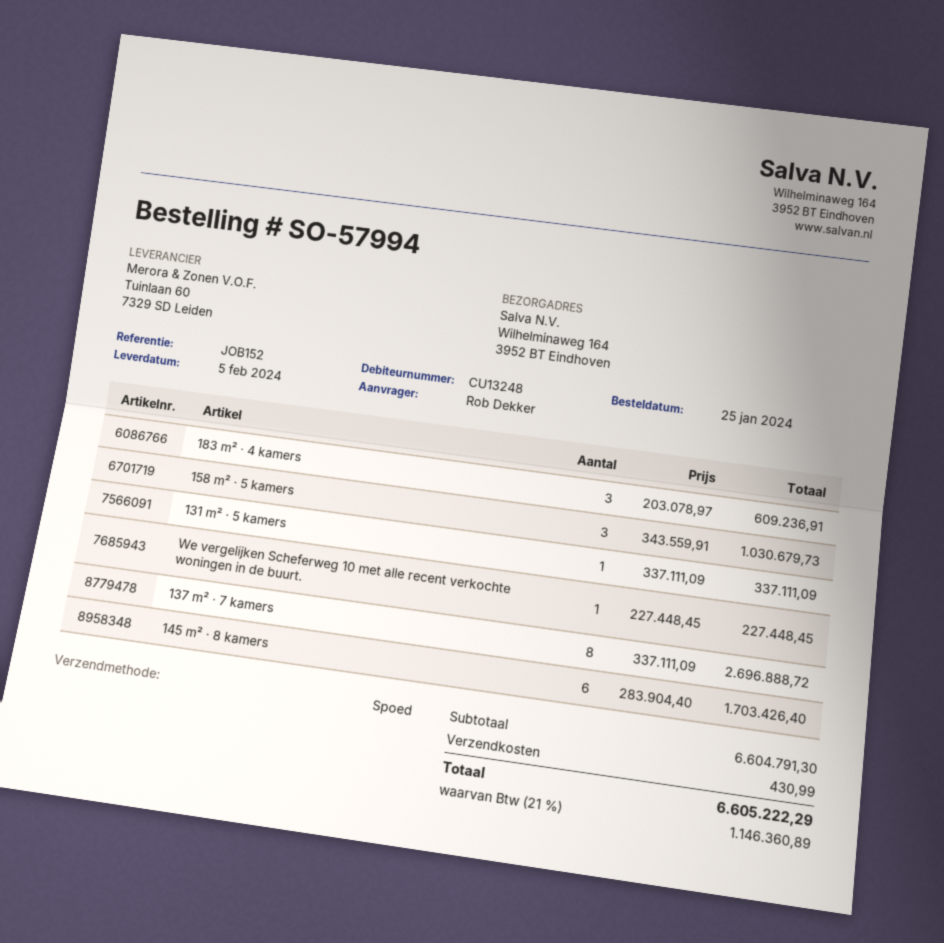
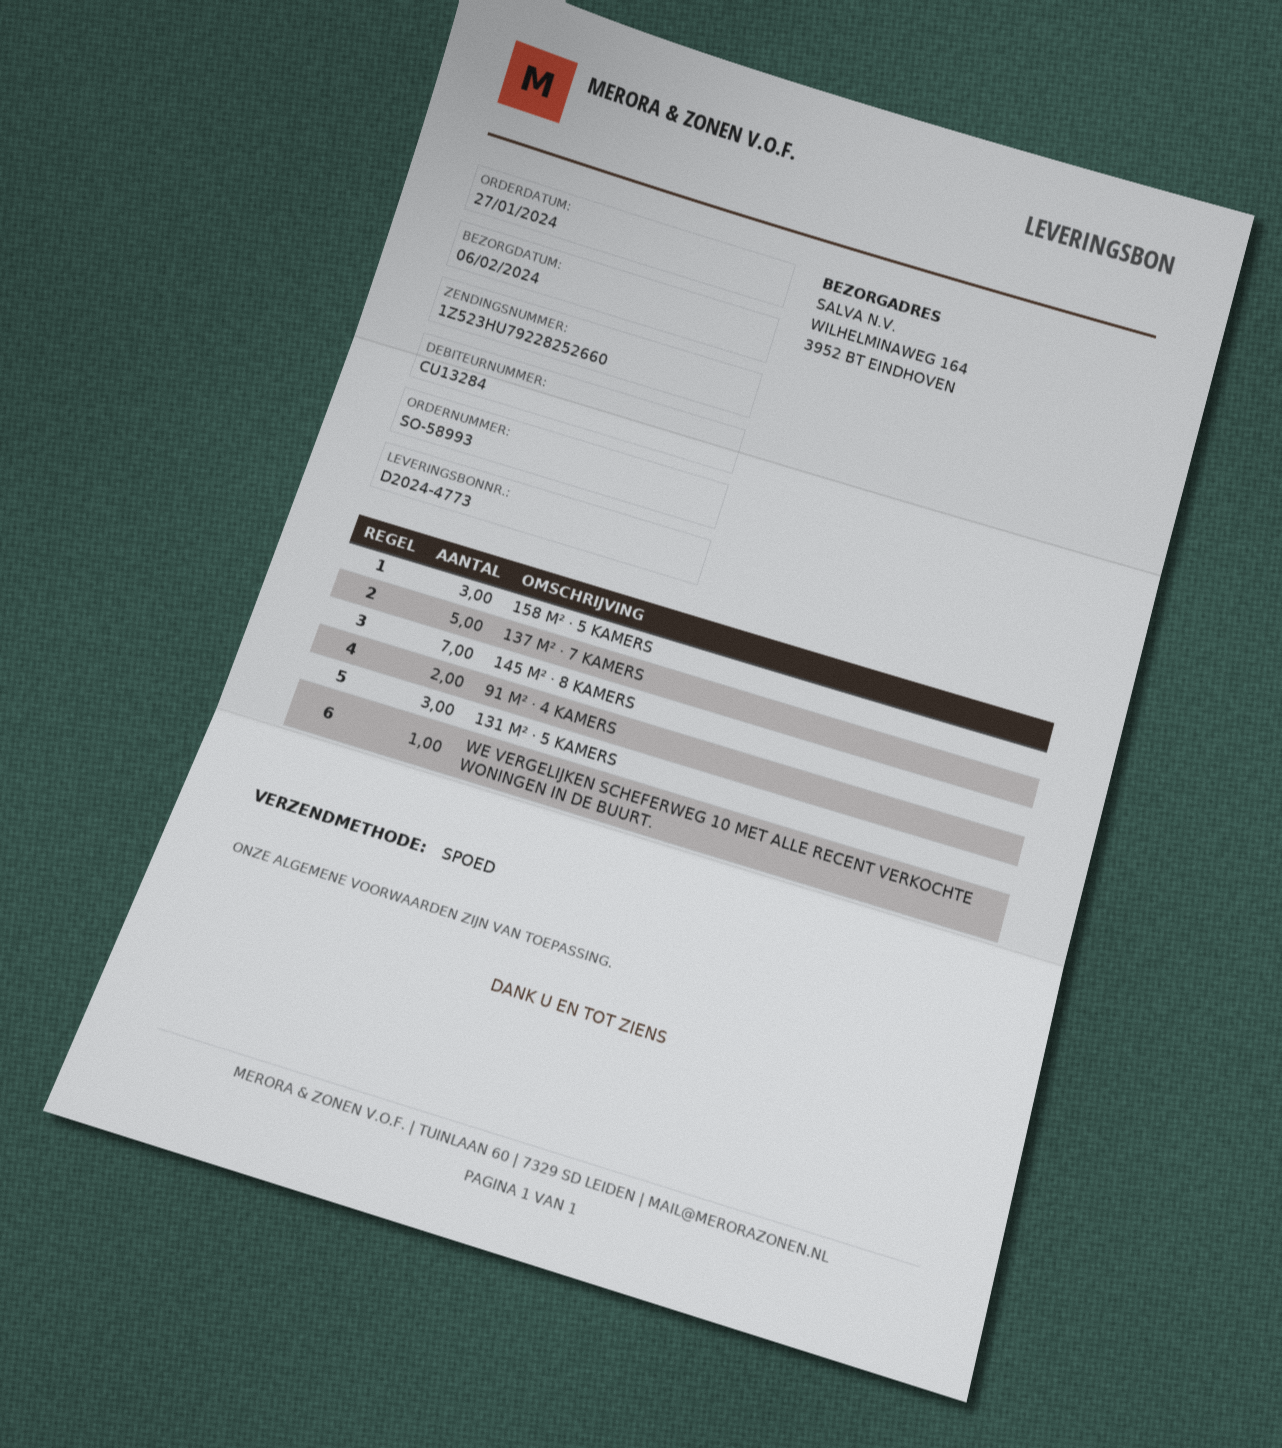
order number: SO-57994 -> SO-58993
order date: 2024-01-25 -> 2024-01-27
delivery date: 2024-02-05 -> 2024-02-06
customer number: CU13248 -> CU13284
183 m² · 4 kamers: 3 -> none
131 m² · 5 kamers: 1 -> 3
137 m² · 7 kamers: 8 -> 5
145 m² · 8 kamers: 6 -> 7
91 M² · 4 KAMERS: none -> 2

